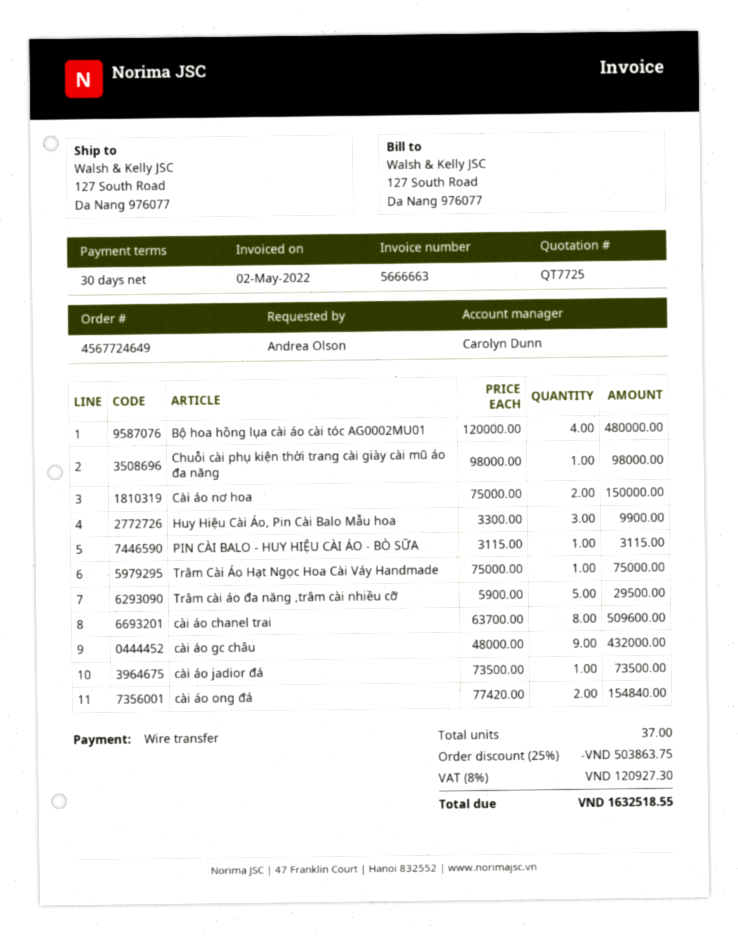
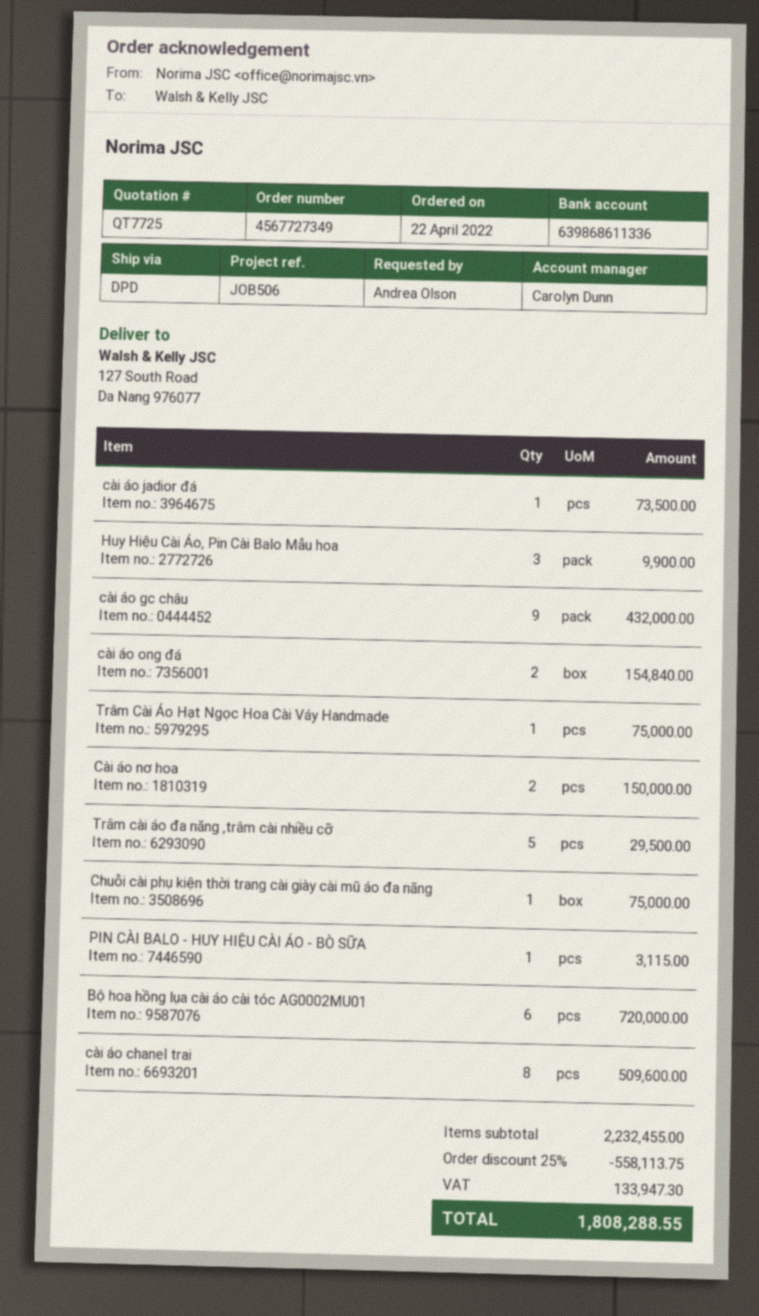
order number: 4567724649 -> 4567727349
Bộ hoa hồng lụa cài áo cài tóc AG0002MU01: 4 for 480000.00 -> 6 for 720000.00
Chuỗi cài phụ kiện thời trang cài giày cài mũ áo đa năng: 1 for 98000.00 -> 1 for 75000.00
discount: 25% = 503863.75 -> 25% = 558113.75
tax: 120927.30 -> 133947.30
total: 1632518.55 -> 1808288.55

